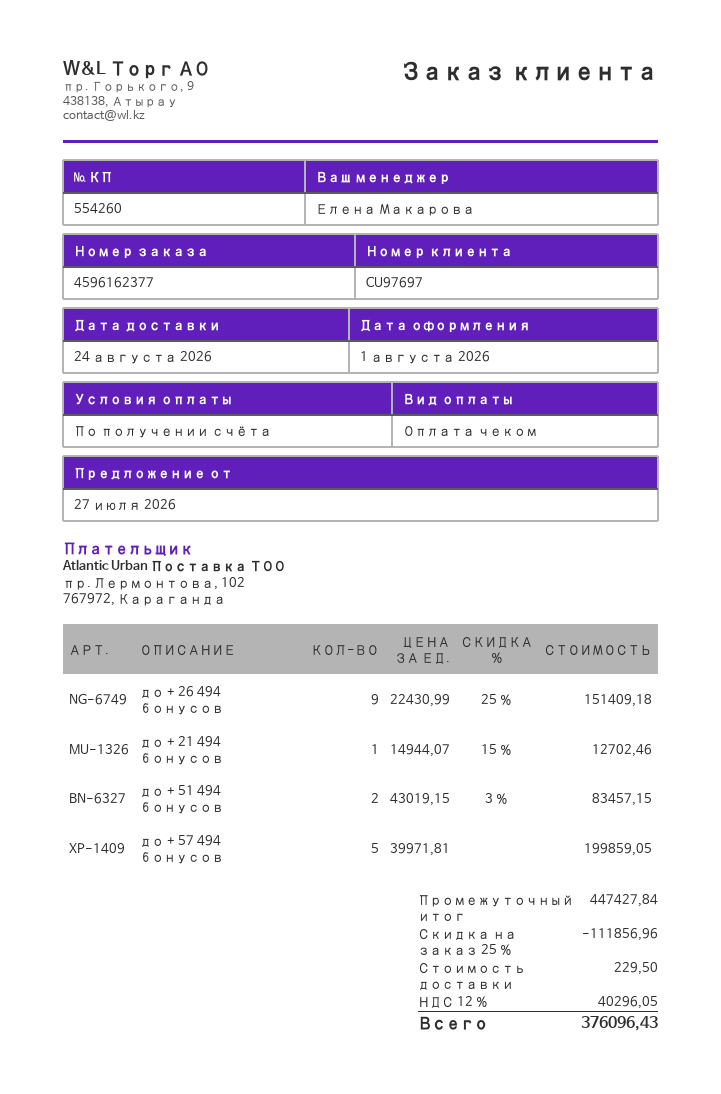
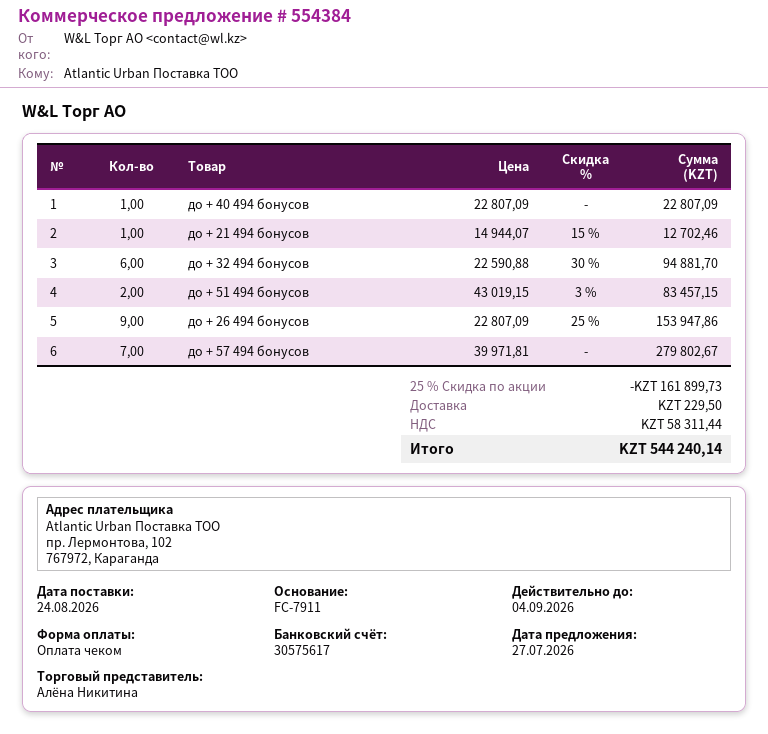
quote number: 554260 -> 554384
sales rep: Елена Макарова -> Алёна Никитина
до + 26 494 бонусов: 9 x 22430.99 - 25% = 151409.18 -> 9 x 22807.09 - 25% = 153947.86
до + 57 494 бонусов: 5 x 39971.81 = 199859.05 -> 7 x 39971.81 = 279802.67
до + 40 494 бонусов: none -> 1 x 22807.09 = 22807.09
до + 32 494 бонусов: none -> 6 x 22590.88 - 30% = 94881.70
discount: 25% = 111856.96 -> 25% = 161899.73
tax: 40296.05 -> 58311.44
total: 376096.43 -> 544240.14

